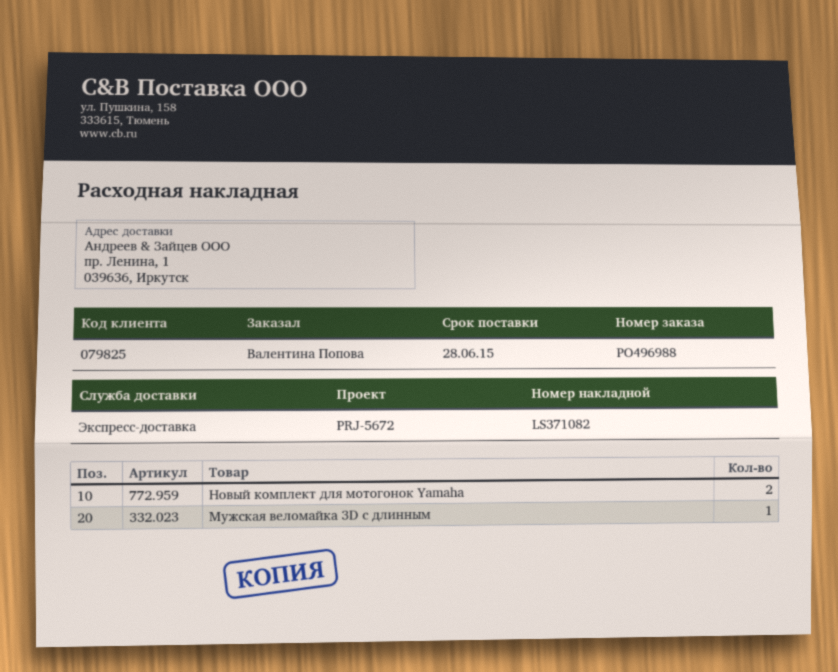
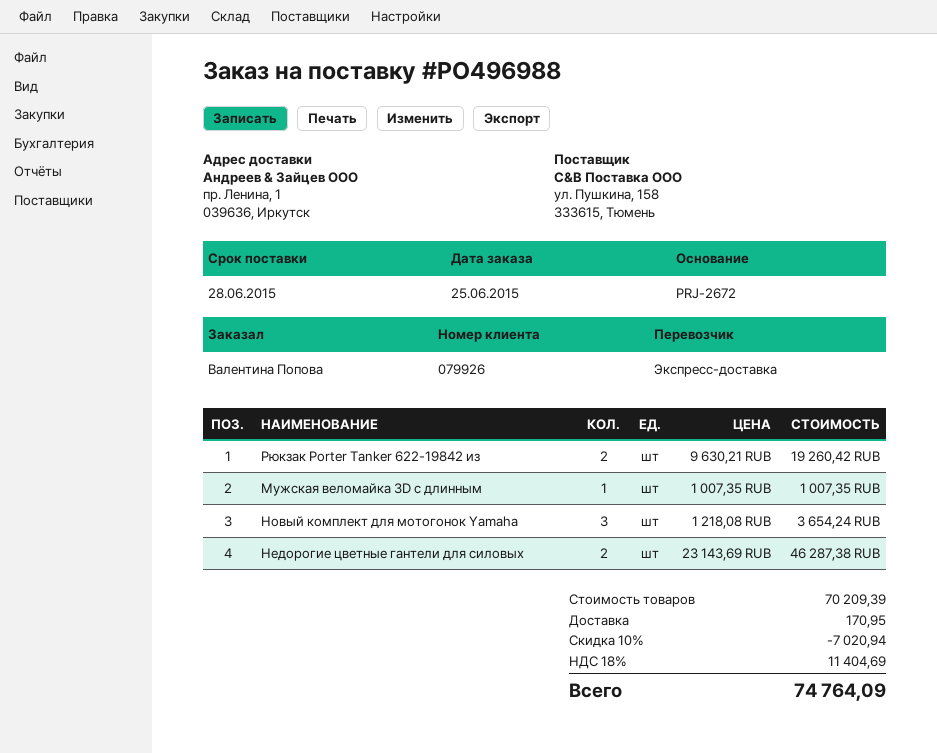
customer number: 079825 -> 079926
reference: PRJ-5672 -> PRJ-2672
Новый комплект для мотогонок Yamaha: 2 -> 3
Рюкзак Porter Tanker 622-19842 из: none -> 2
Недорогие цветные гантели для силовых: none -> 2

